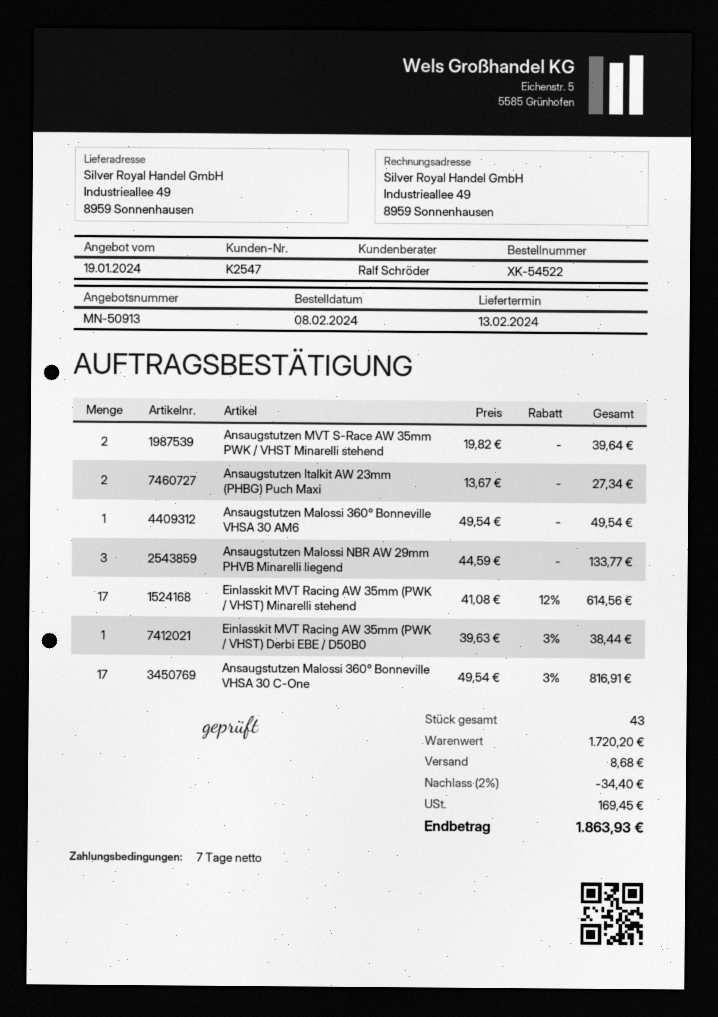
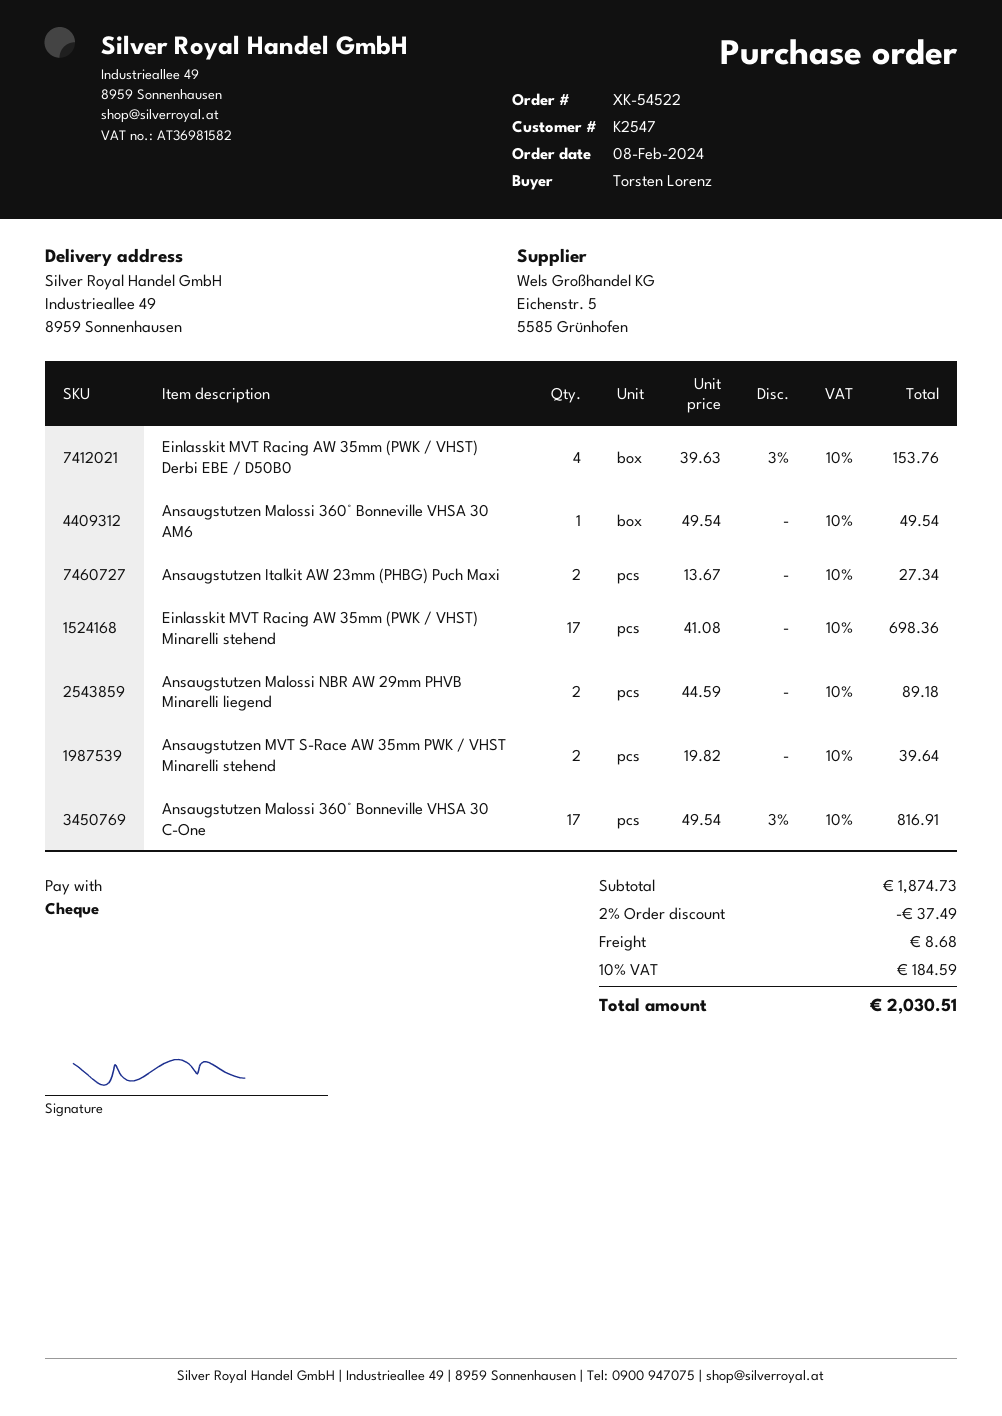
Ansaugstutzen Malossi NBR AW 29mm PHVB Minarelli liegend: 3 x 44.59 = 133.77 -> 2 x 44.59 = 89.18
Einlasskit MVT Racing AW 35mm (PWK / VHST) Minarelli stehend: 17 x 41.08 - 12% = 614.56 -> 17 x 41.08 = 698.36
Einlasskit MVT Racing AW 35mm (PWK / VHST) Derbi EBE / D50B0: 1 x 39.63 - 3% = 38.44 -> 4 x 39.63 - 3% = 153.76
subtotal: 1720.20 -> 1874.73
discount: 2% = 34.40 -> 2% = 37.49
tax: 169.45 -> 184.59
total: 1863.93 -> 2030.51

